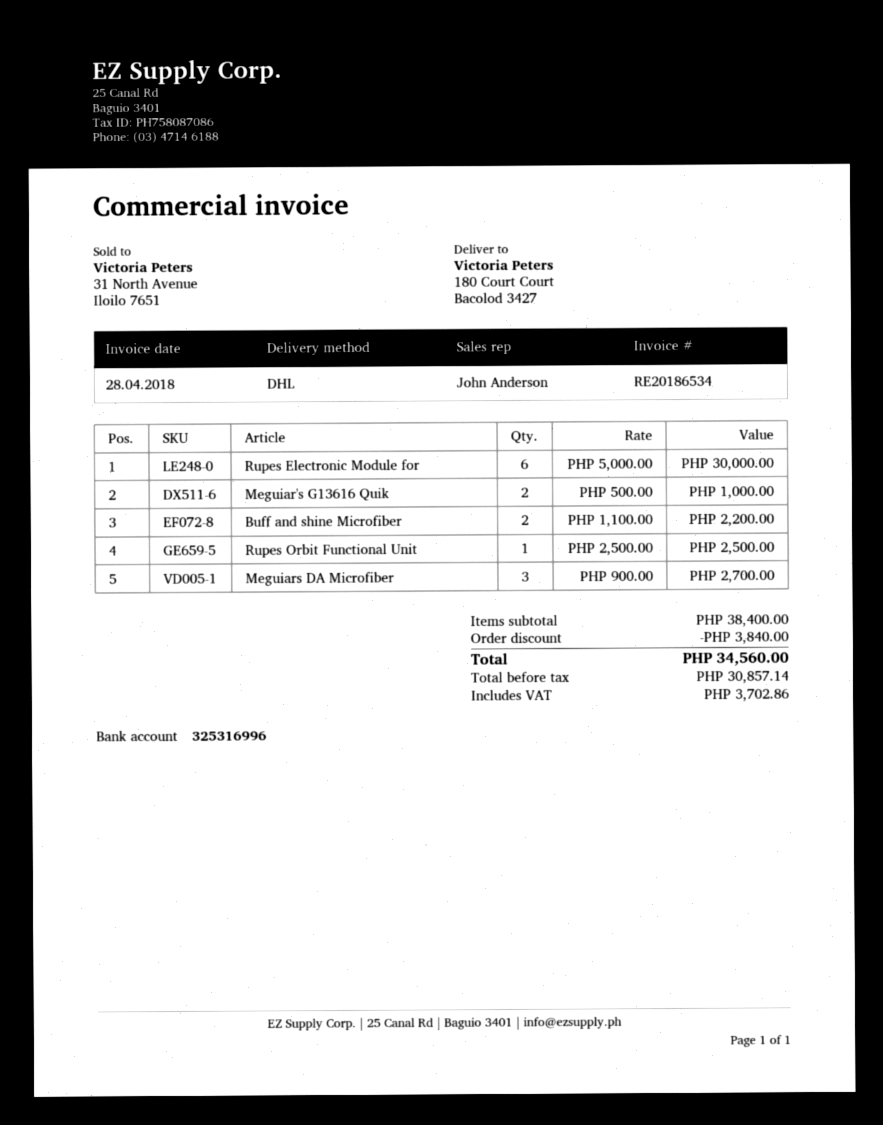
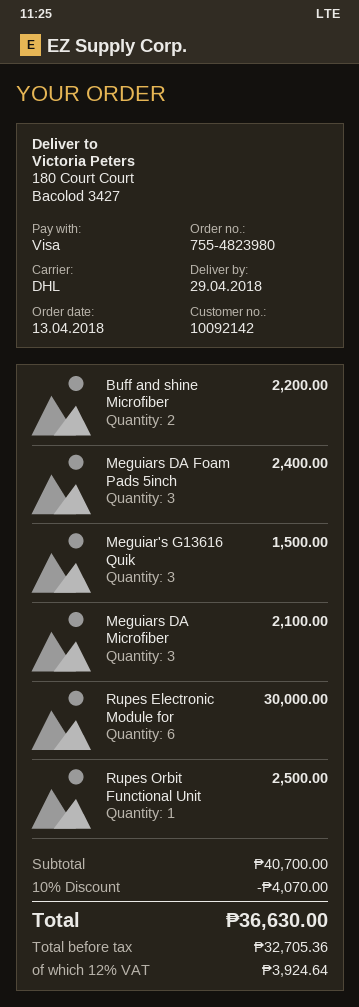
Meguiar's G13616 Quik: 2 for 1000.00 -> 3 for 1500.00
Meguiars DA Microfiber: 3 for 2700.00 -> 3 for 2100.00
Meguiars DA Foam Pads 5inch: none -> 3 for 2400.00
subtotal: 38400.00 -> 40700.00
discount: 3840.00 -> 4070.00
net: 30857.14 -> 32705.36
tax: 3702.86 -> 3924.64
total: 34560.00 -> 36630.00

